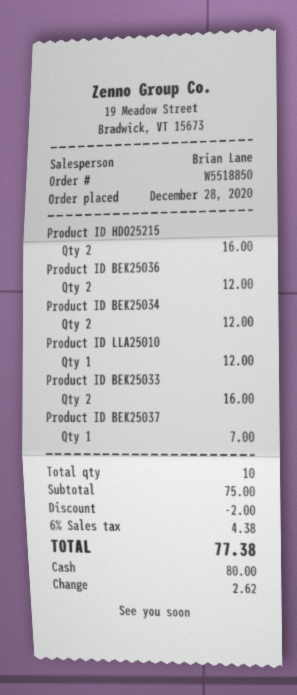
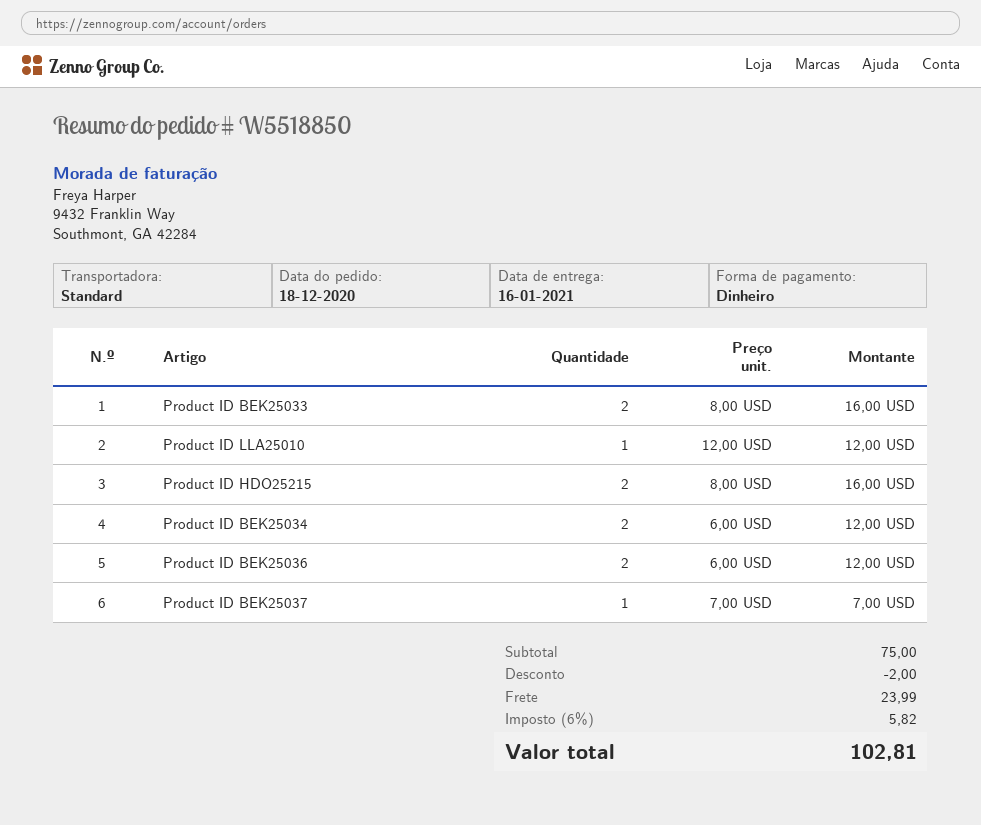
order date: 2020-12-28 -> 2020-12-18
shipping: none -> 23.99
tax: 6% = 4.38 -> 6% = 5.82
total: 77.38 -> 102.81

